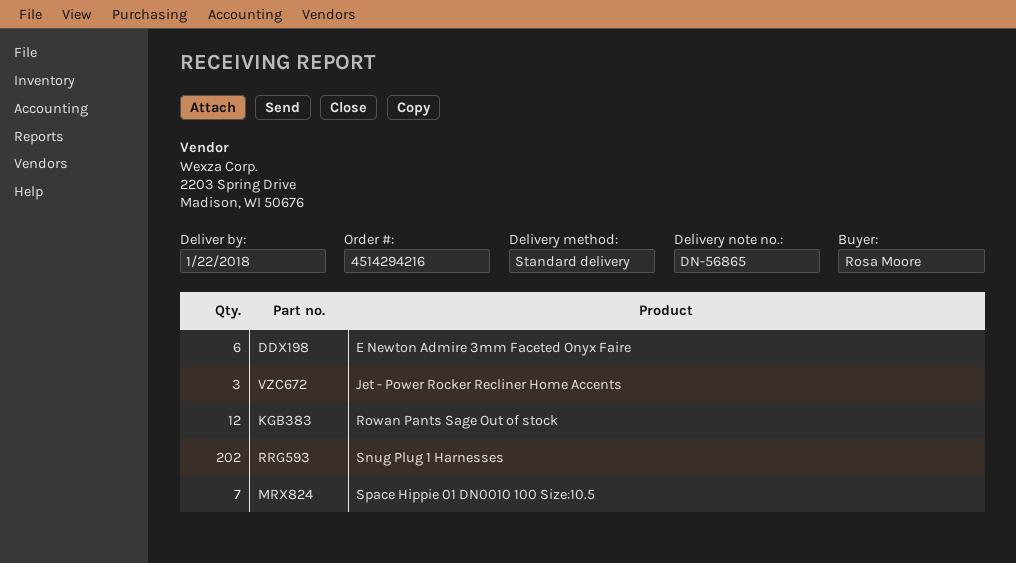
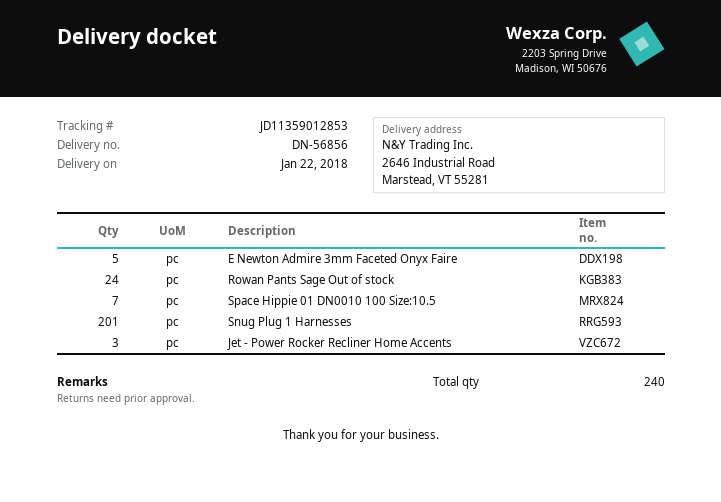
delivery note number: DN-56865 -> DN-56856
E Newton Admire 3mm Faceted Onyx Faire: 6 -> 5
Rowan Pants Sage Out of stock: 12 -> 24
Snug Plug 1 Harnesses: 202 -> 201

